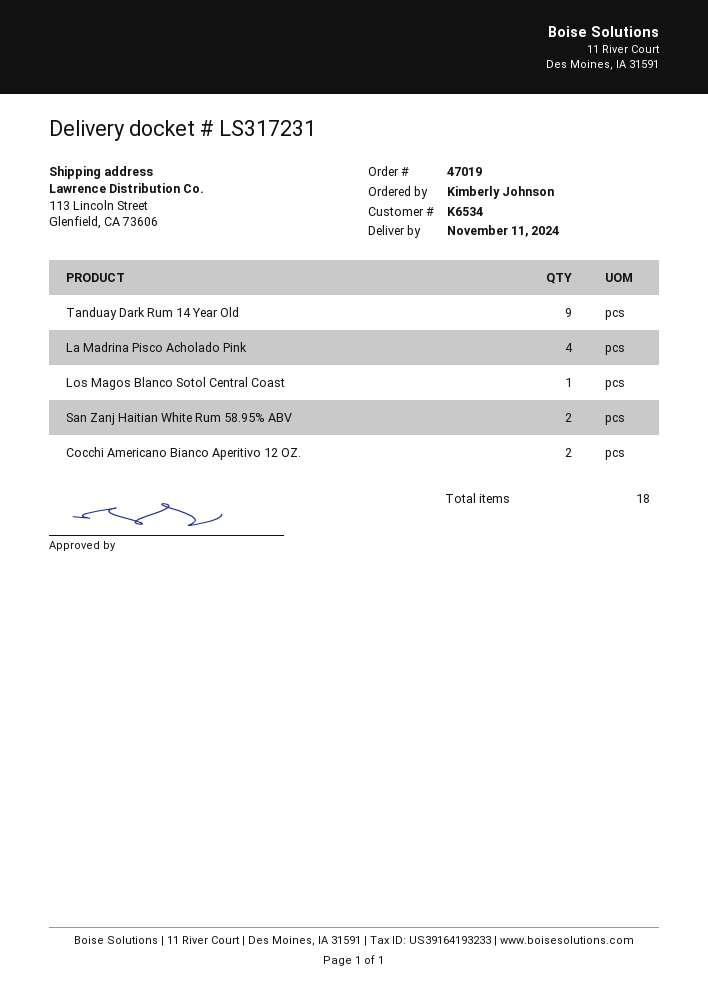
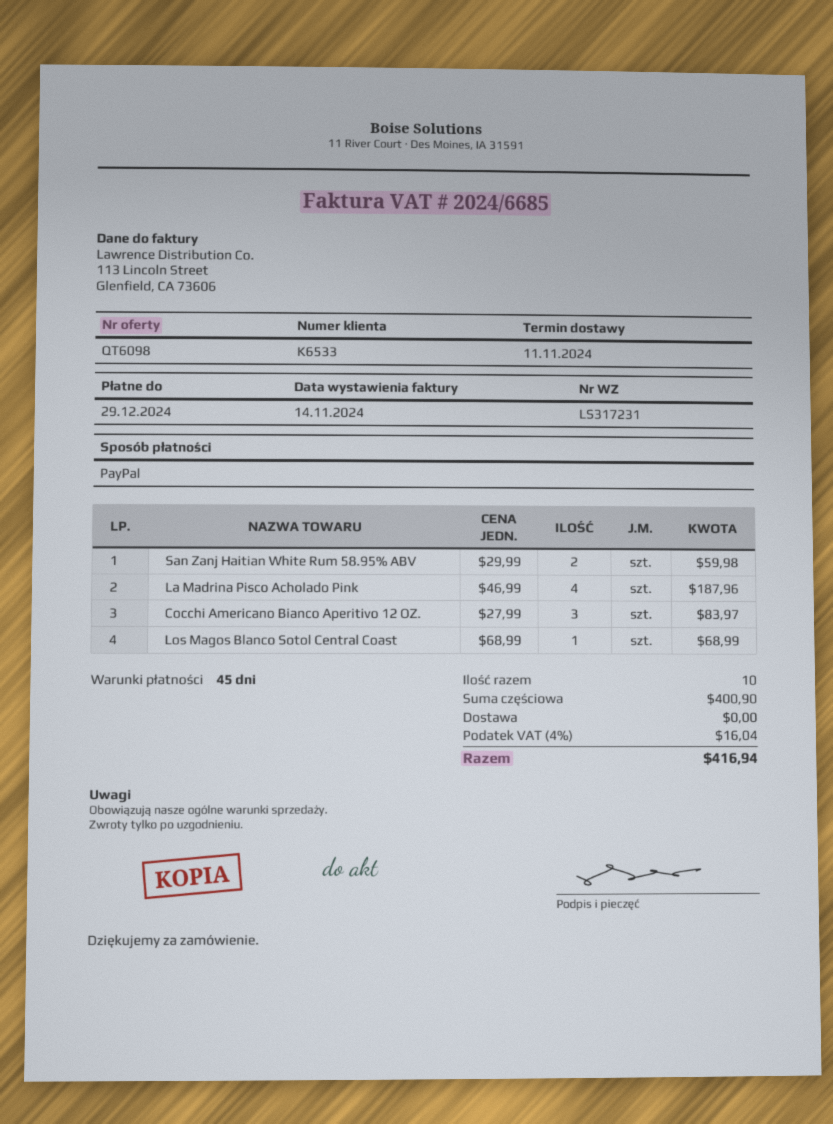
customer number: K6534 -> K6533
Tanduay Dark Rum 14 Year Old: 9 -> none
Cocchi Americano Bianco Aperitivo 12 OZ.: 2 -> 3
total quantity: 18 -> 10

